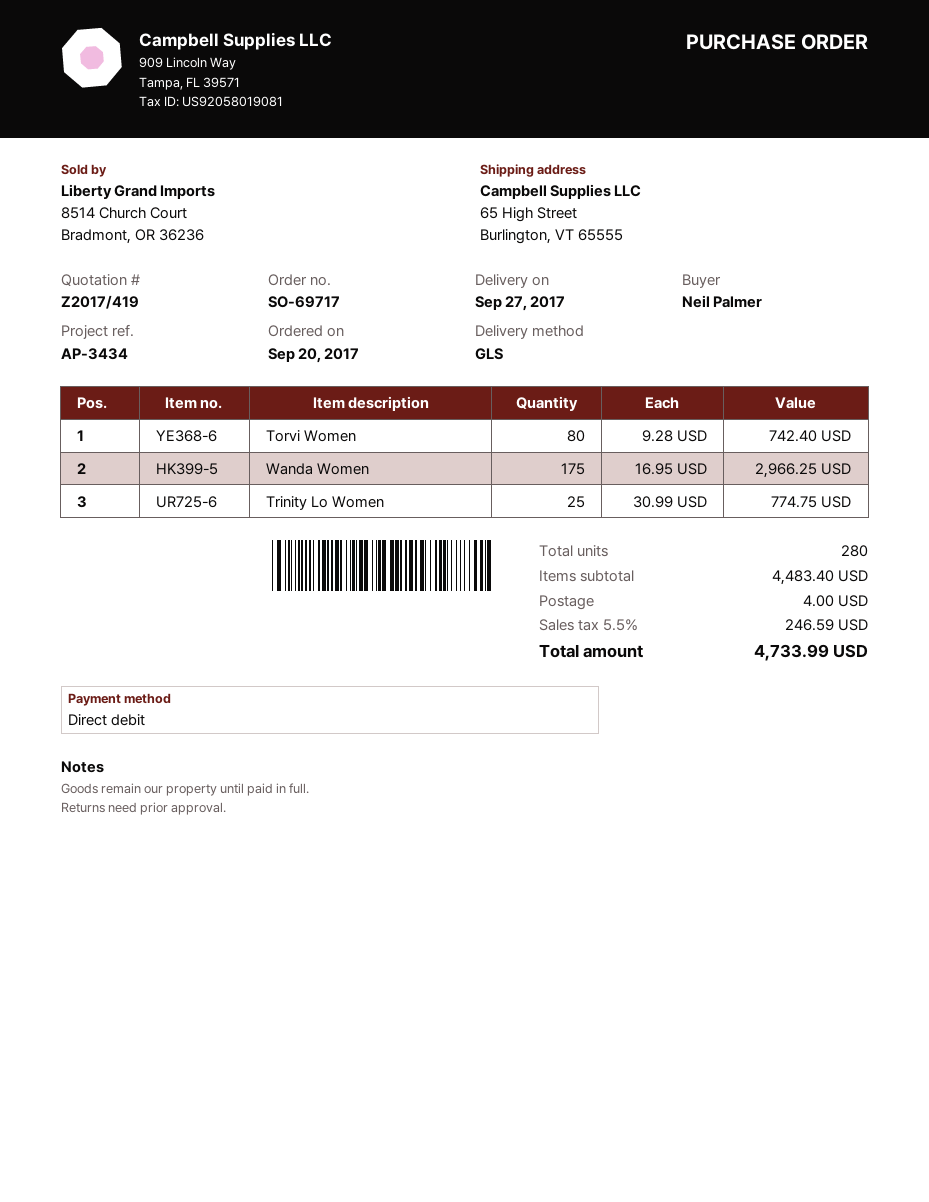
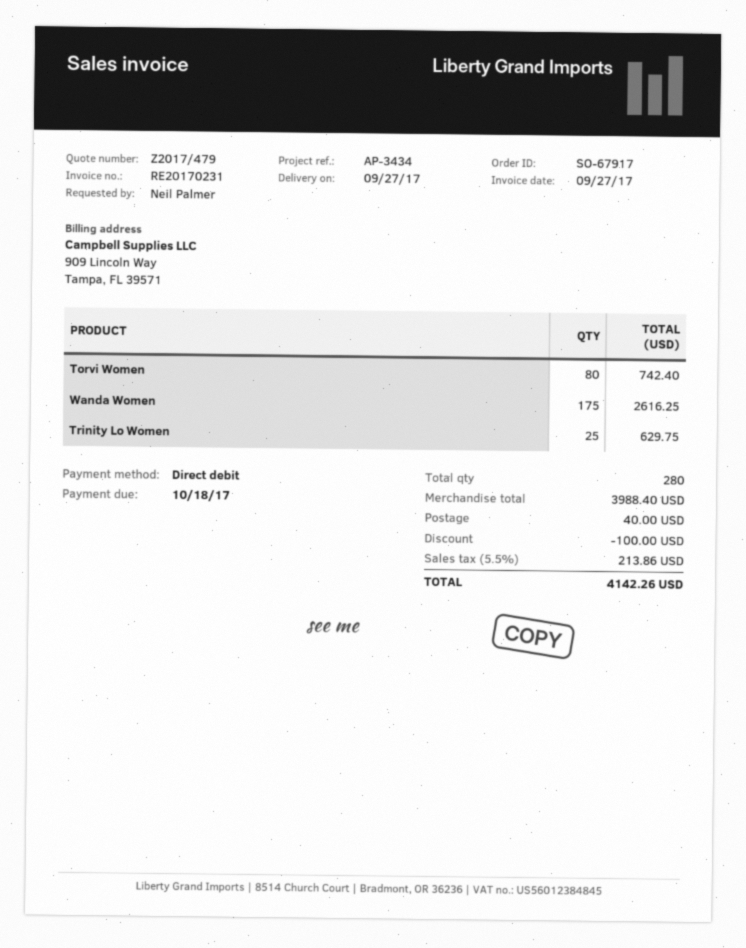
quote number: Z2017/419 -> Z2017/479
order number: SO-69717 -> SO-67917
Wanda Women: 175 for 2966.25 -> 175 for 2616.25
Trinity Lo Women: 25 for 774.75 -> 25 for 629.75
subtotal: 4483.40 -> 3988.40
discount: none -> 100.00
shipping: 4.00 -> 40.00
tax: 5.5% = 246.59 -> 5.5% = 213.86
total: 4733.99 -> 4142.26

